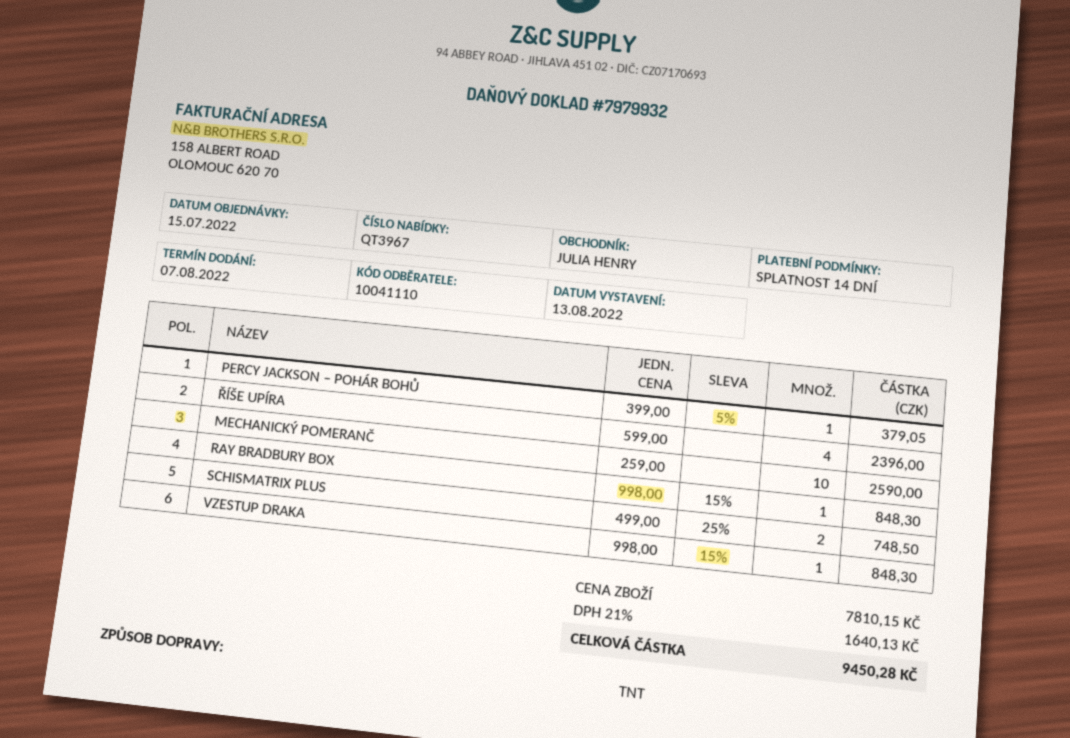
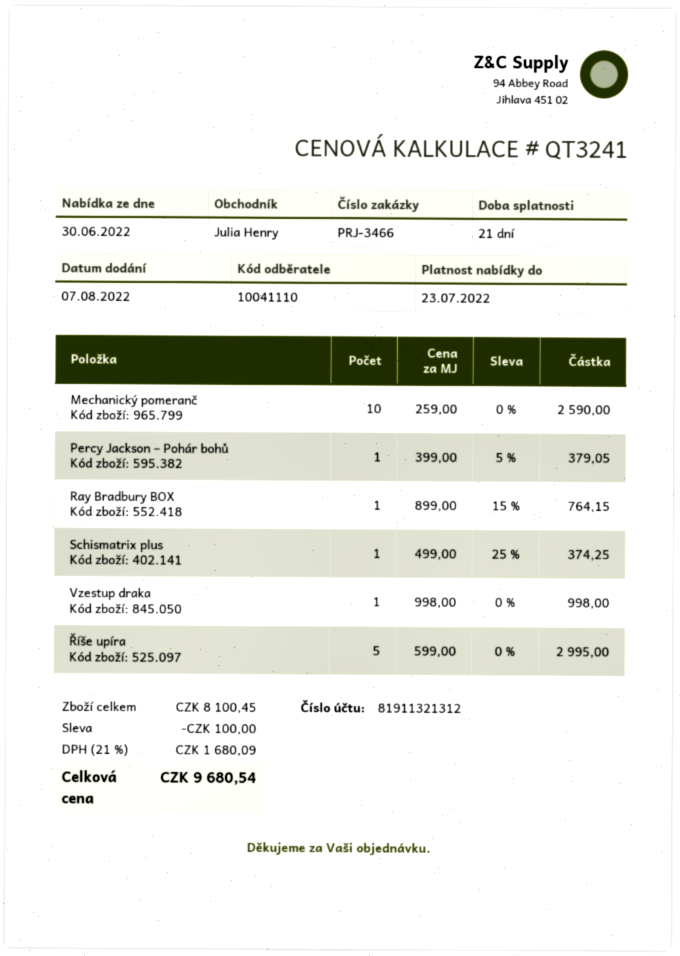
quote number: QT3967 -> QT3241
payment terms: 14 days -> 21 days
ŘÍŠE UPÍRA: 4 x 599.00 = 2396.00 -> 5 x 599.00 = 2995.00
RAY BRADBURY BOX: 1 x 998.00 - 15% = 848.30 -> 1 x 899.00 - 15% = 764.15
SCHISMATRIX PLUS: 2 x 499.00 - 25% = 748.50 -> 1 x 499.00 - 25% = 374.25
VZESTUP DRAKA: 1 x 998.00 - 15% = 848.30 -> 1 x 998.00 = 998.00
subtotal: 7810.15 -> 8100.45
discount: none -> 100.00
tax: 21% = 1640.13 -> 21% = 1680.09
total: 9450.28 -> 9680.54

